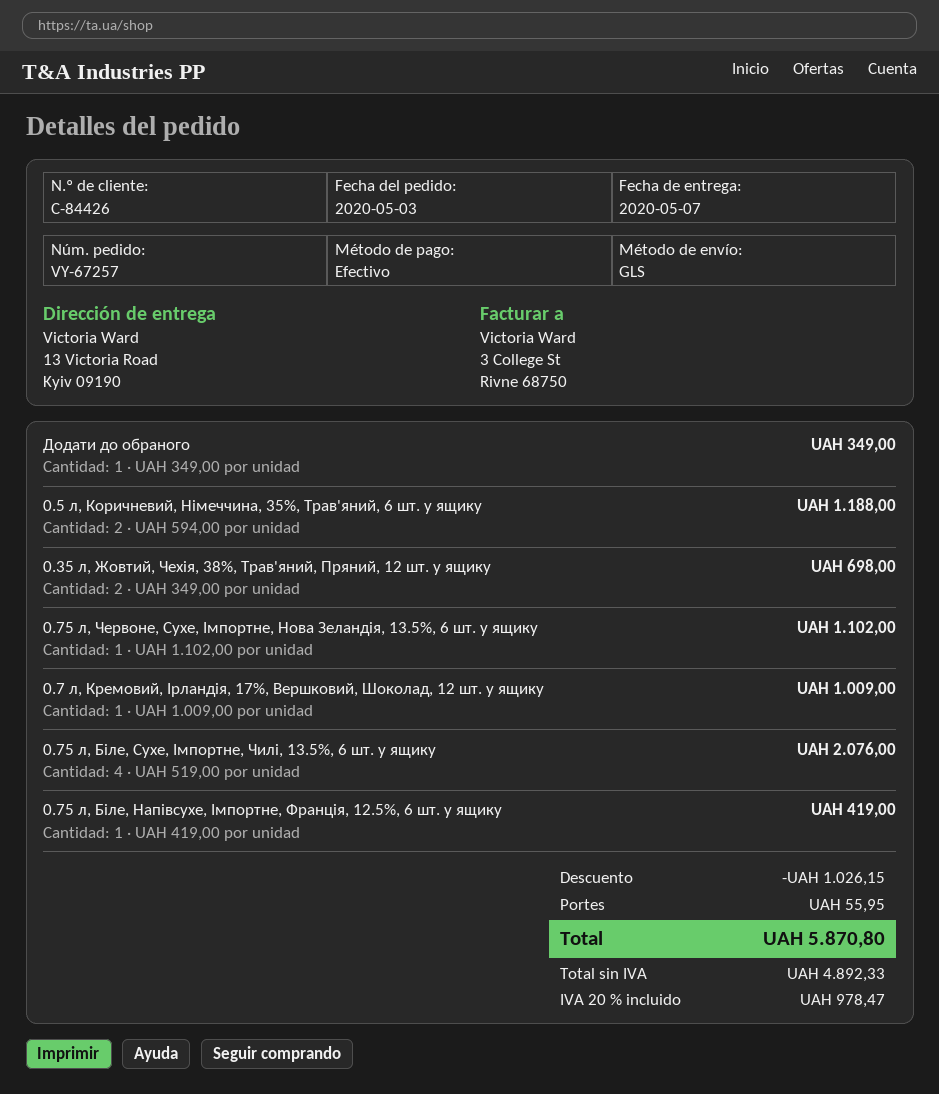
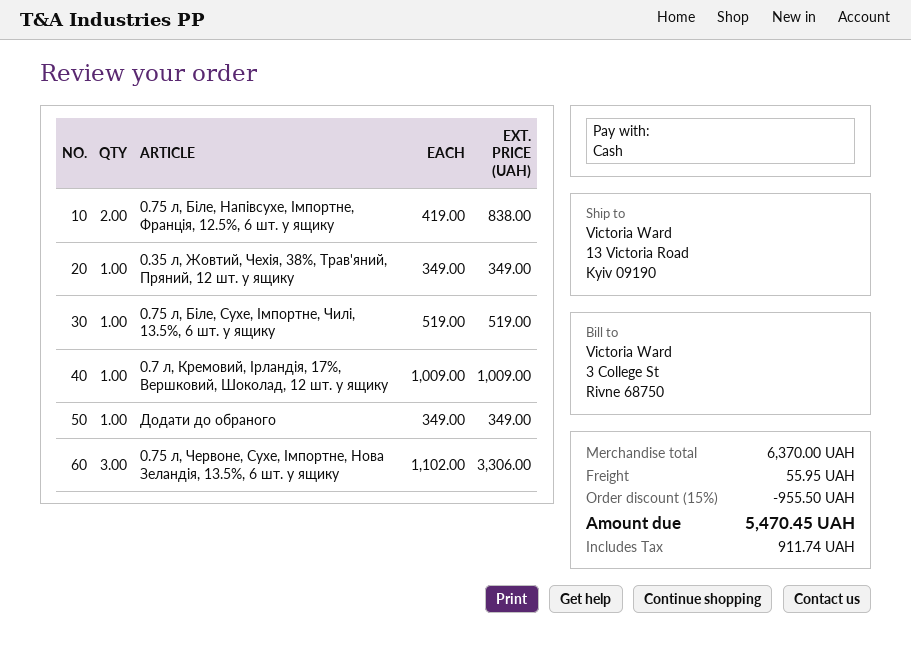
0.5 л, Коричневий, Німеччина, 35%, Трав'яний, 6 шт. у ящику: 2 x 594.00 = 1188.00 -> none
0.35 л, Жовтий, Чехія, 38%, Трав'яний, Пряний, 12 шт. у ящику: 2 x 349.00 = 698.00 -> 1 x 349.00 = 349.00
0.75 л, Червоне, Сухе, Імпортне, Нова Зеландія, 13.5%, 6 шт. у ящику: 1 x 1102.00 = 1102.00 -> 3 x 1102.00 = 3306.00
0.75 л, Біле, Сухе, Імпортне, Чилі, 13.5%, 6 шт. у ящику: 4 x 519.00 = 2076.00 -> 1 x 519.00 = 519.00
0.75 л, Біле, Напівсухе, Імпортне, Франція, 12.5%, 6 шт. у ящику: 1 x 419.00 = 419.00 -> 2 x 419.00 = 838.00
discount: 1026.15 -> 955.50
tax: 978.47 -> 911.74
total: 5870.80 -> 5470.45

